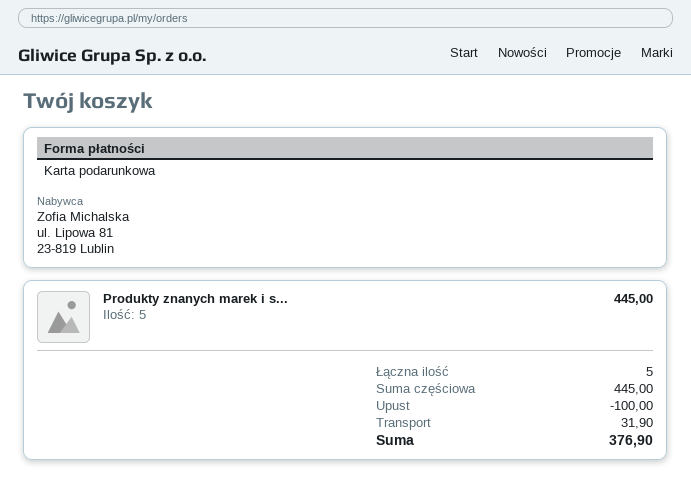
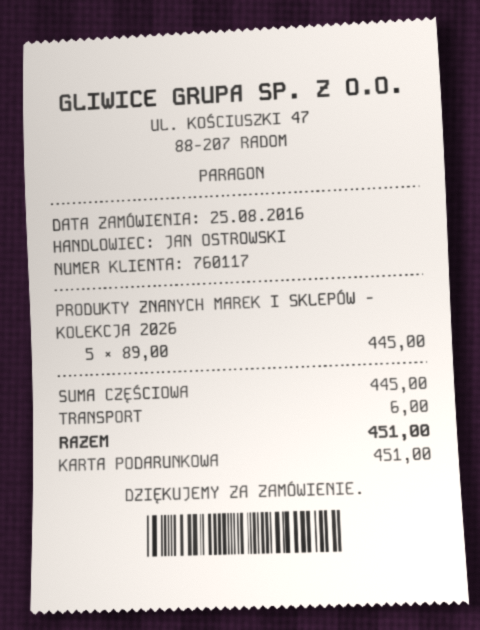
discount: 100.00 -> none
shipping: 31.90 -> 6.00
total: 376.90 -> 451.00

